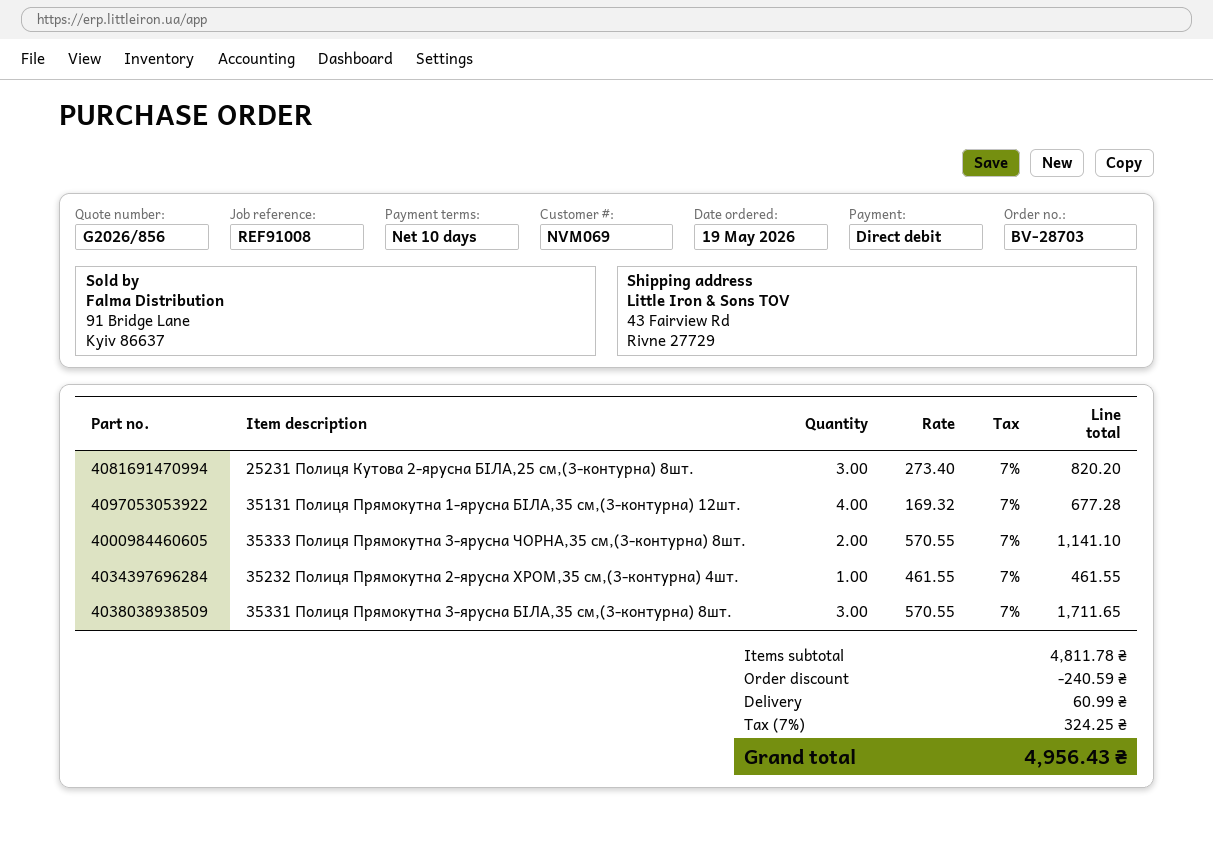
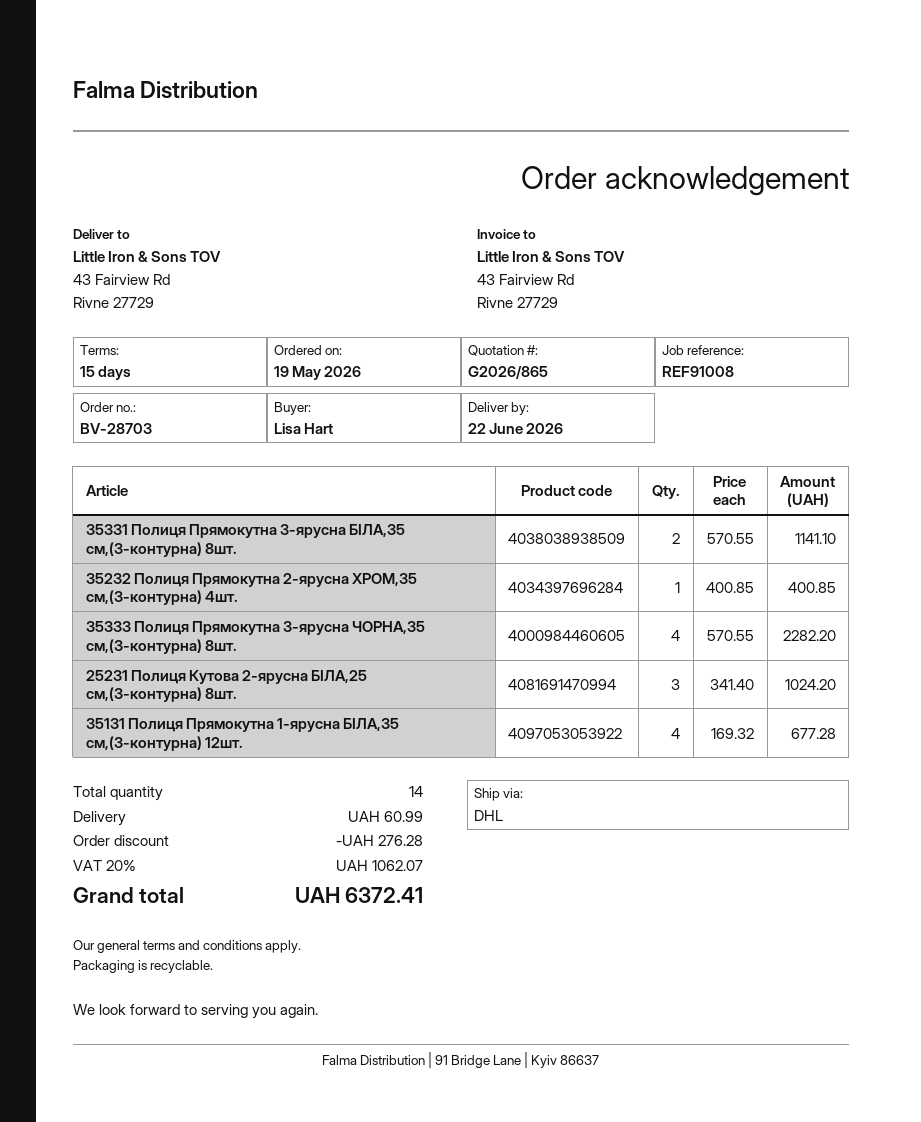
quote number: G2026/856 -> G2026/865
payment terms: 10 days -> 15 days
25231 Полиця Кутова 2-ярусна БІЛА,25 см,(3-контурна) 8шт.: 3 x 273.40 = 820.20 -> 3 x 341.40 = 1024.20
35333 Полиця Прямокутна 3-ярусна ЧОРНА,35 см,(3-контурна) 8шт.: 2 x 570.55 = 1141.10 -> 4 x 570.55 = 2282.20
35232 Полиця Прямокутна 2-ярусна ХРОМ,35 см,(3-контурна) 4шт.: 1 x 461.55 = 461.55 -> 1 x 400.85 = 400.85
35331 Полиця Прямокутна 3-ярусна БІЛА,35 см,(3-контурна) 8шт.: 3 x 570.55 = 1711.65 -> 2 x 570.55 = 1141.10
discount: 240.59 -> 276.28
tax: 7% = 324.25 -> 20% = 1062.07
total: 4956.43 -> 6372.41

